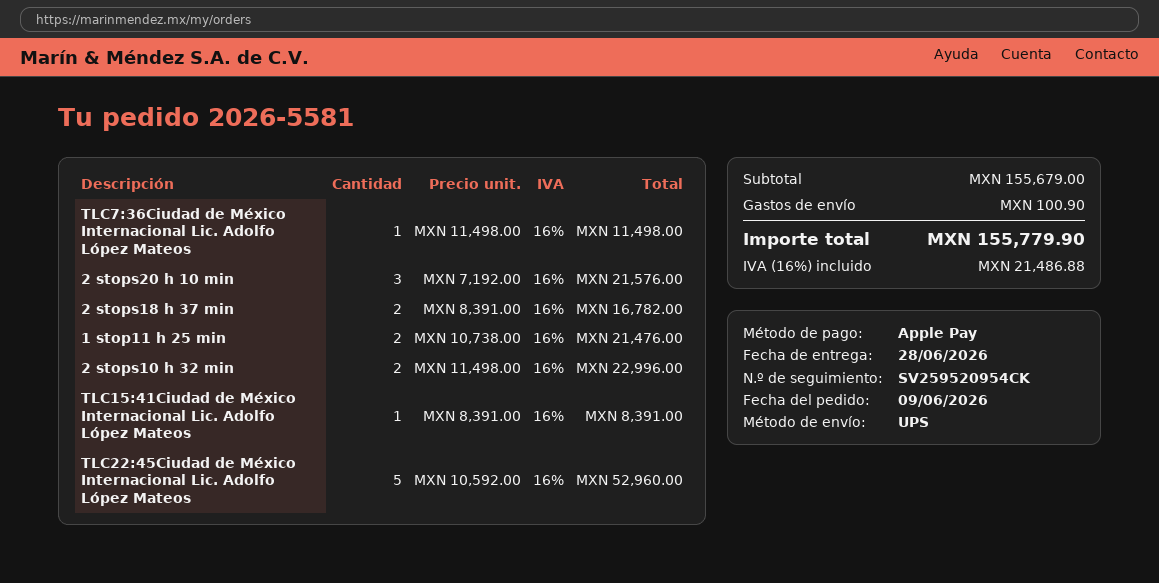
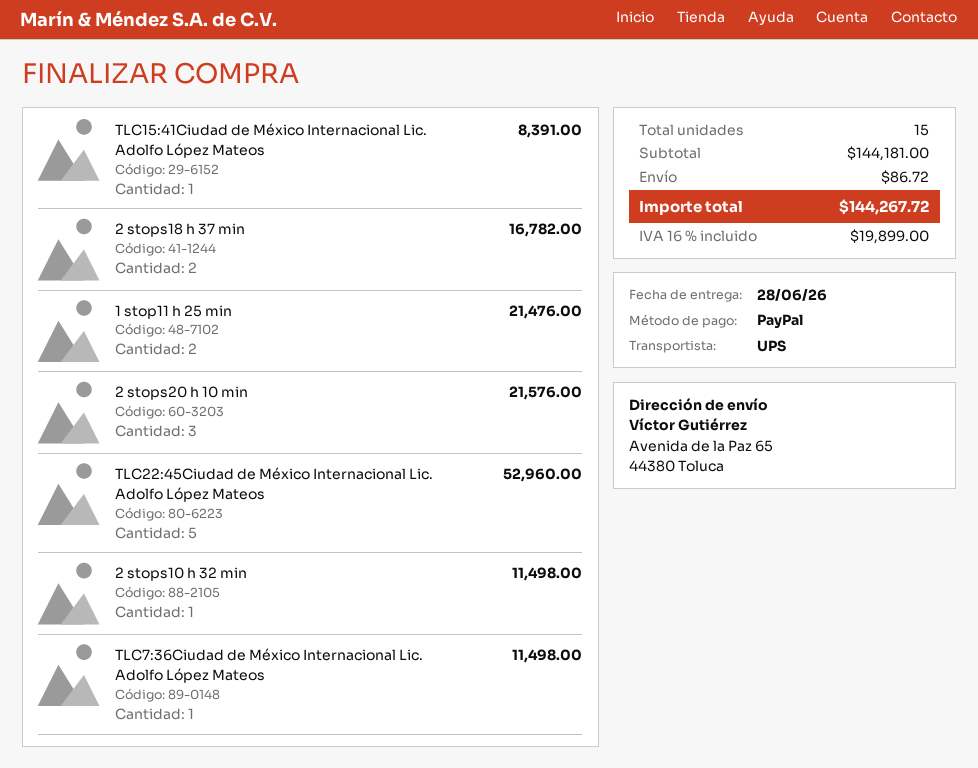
payment method: Apple Pay -> PayPal
2 stops10 h 32 min: 2 for 22996.00 -> 1 for 11498.00
subtotal: 155679.00 -> 144181.00
shipping: 100.90 -> 86.72
tax: 16% = 21486.88 -> 16% = 19899.00
total: 155779.90 -> 144267.72

